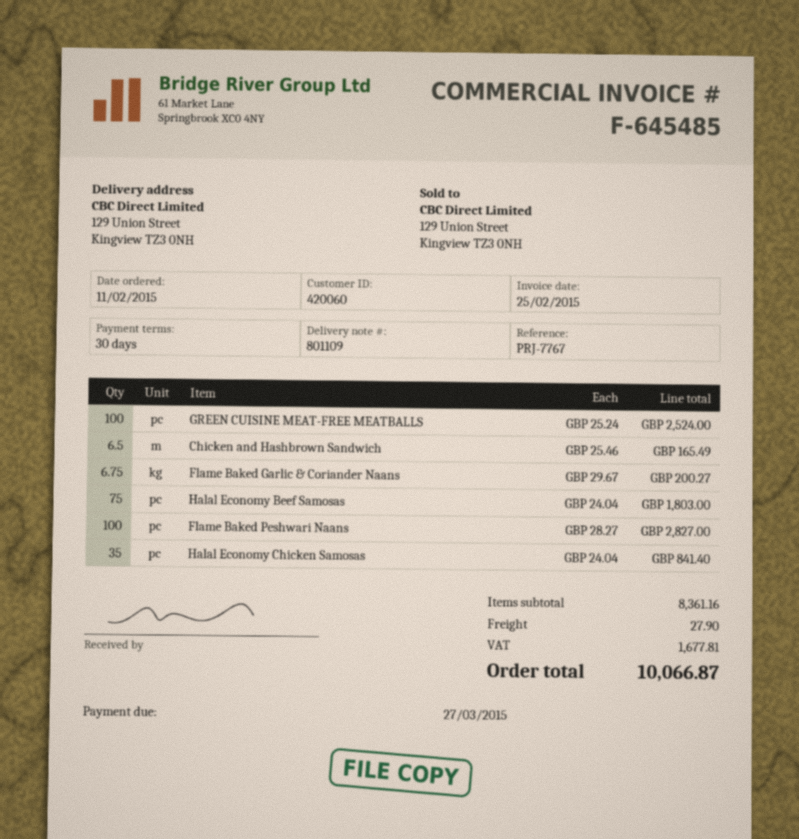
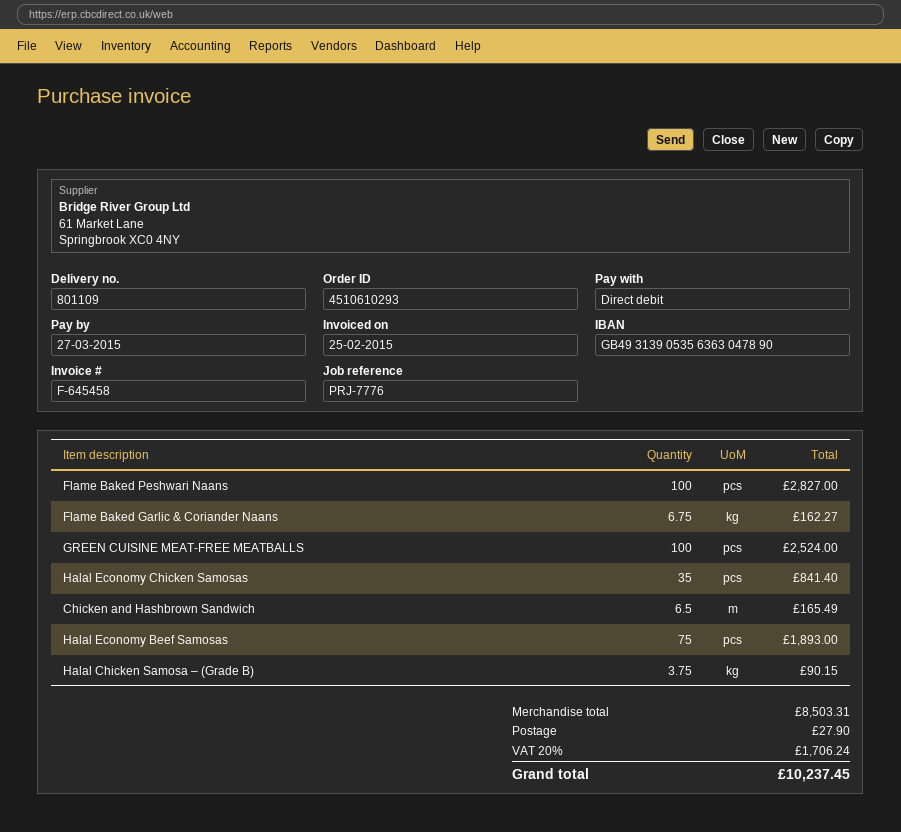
invoice number: F-645485 -> F-645458
reference: PRJ-7767 -> PRJ-7776
Flame Baked Garlic & Coriander Naans: 6.75 for 200.27 -> 6.75 for 162.27
Halal Economy Beef Samosas: 75 for 1803.00 -> 75 for 1893.00
Halal Chicken Samosa – (Grade B): none -> 3.75 for 90.15
subtotal: 8361.16 -> 8503.31
tax: 1677.81 -> 1706.24
total: 10066.87 -> 10237.45

